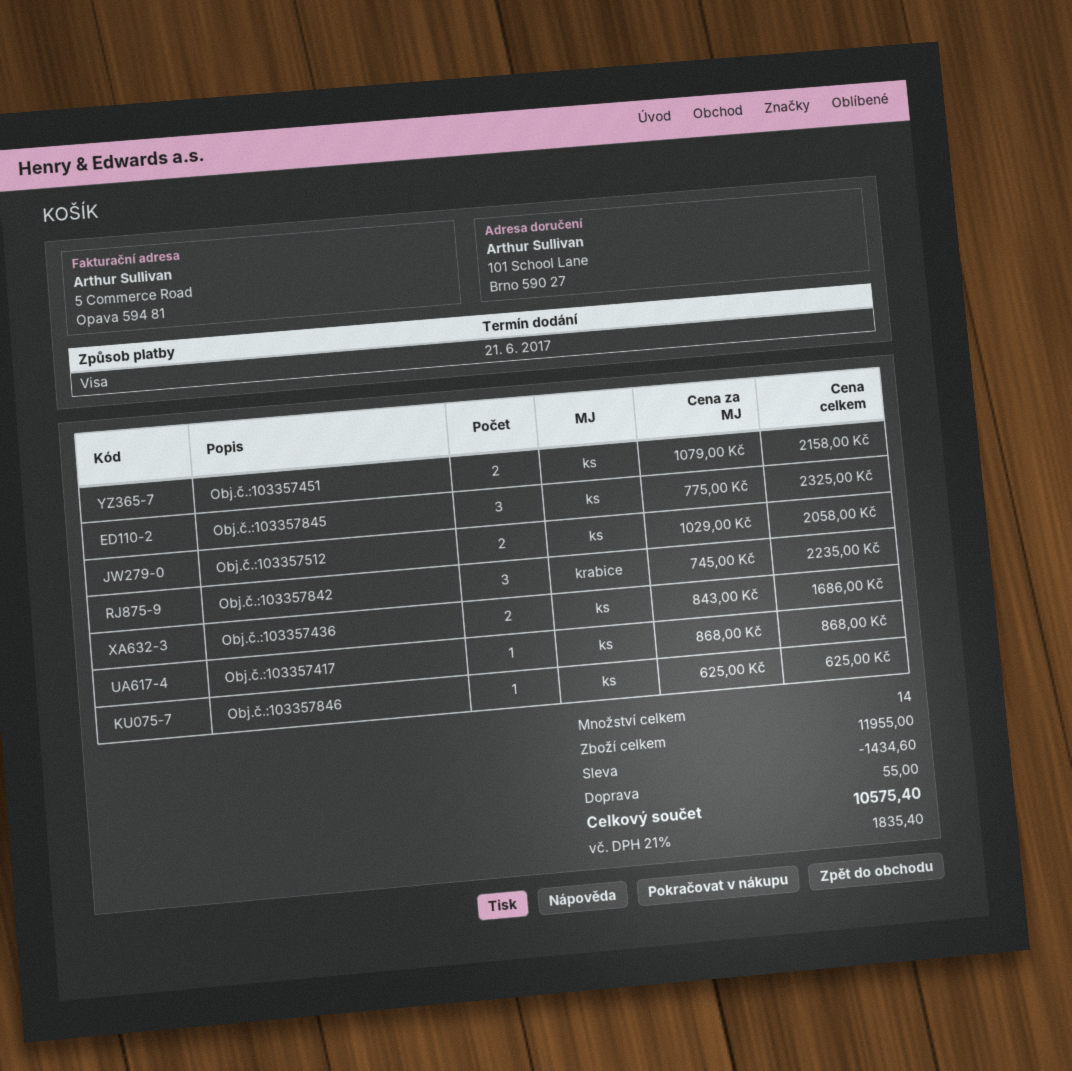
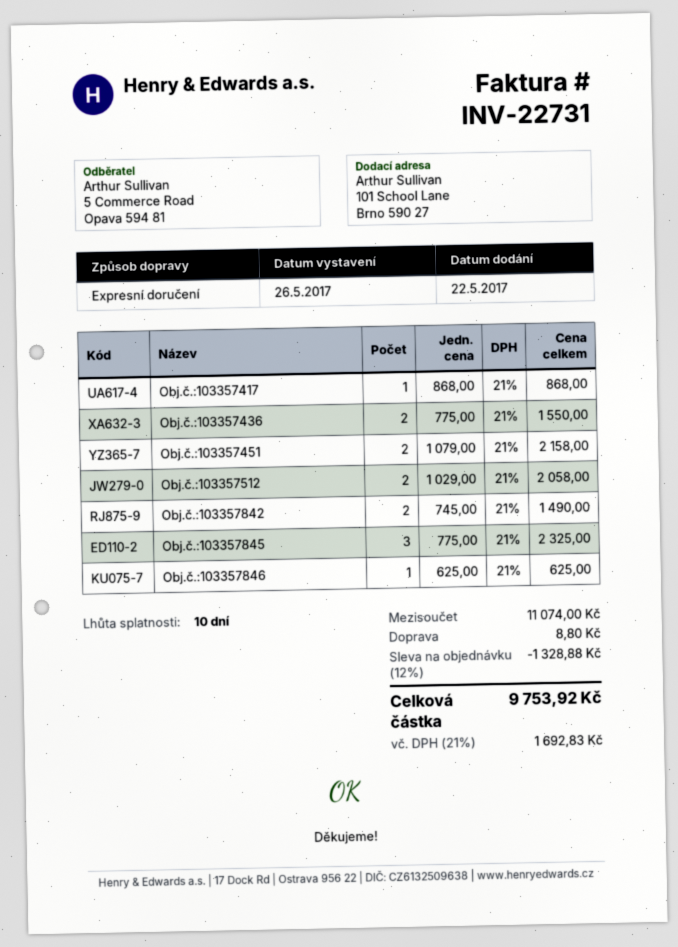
delivery date: 2017-06-21 -> 2017-05-22
Obj.č.:103357842: 3 x 745.00 = 2235.00 -> 2 x 745.00 = 1490.00
Obj.č.:103357436: 2 x 843.00 = 1686.00 -> 2 x 775.00 = 1550.00
subtotal: 11955.00 -> 11074.00
discount: 1434.60 -> 1328.88
shipping: 55.00 -> 8.80
tax: 21% = 1835.40 -> 21% = 1692.83
total: 10575.40 -> 9753.92

